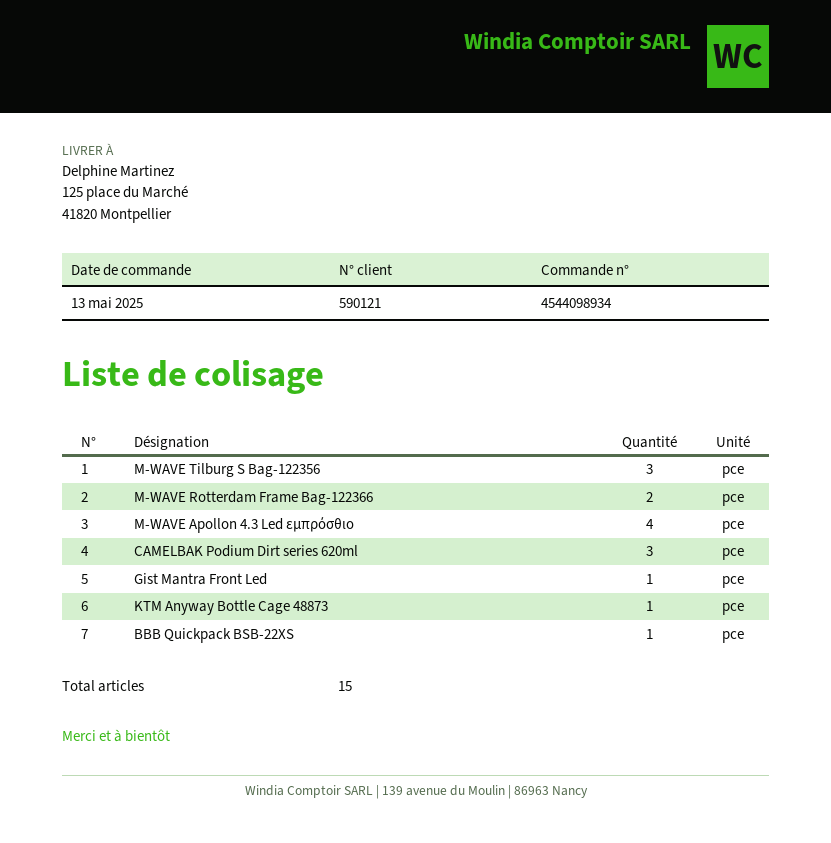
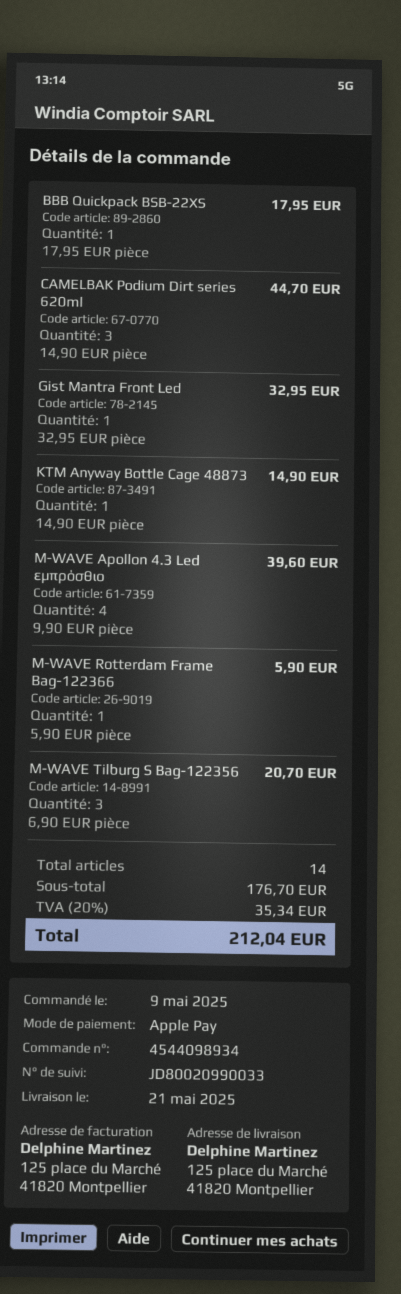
order date: 2025-05-13 -> 2025-05-09
M-WAVE Rotterdam Frame Bag-122366: 2 -> 1
total quantity: 15 -> 14

